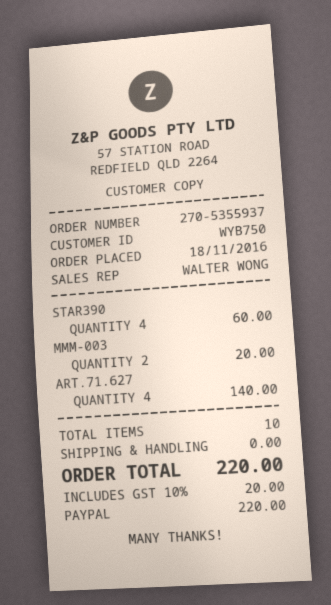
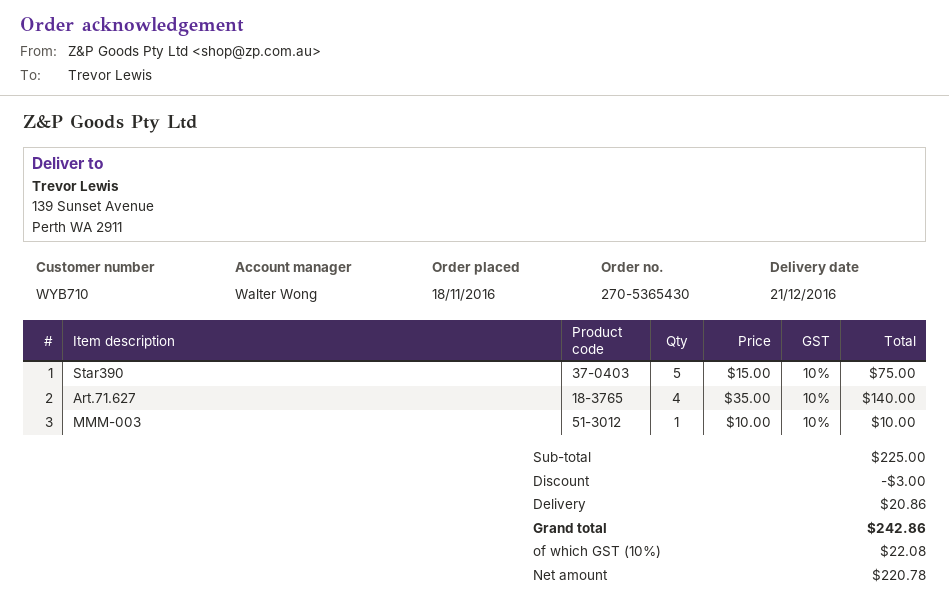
order number: 270-5355937 -> 270-5365430
customer number: WYB750 -> WYB710
STAR390: 4 for 60.00 -> 5 for 75.00
MMM-003: 2 for 20.00 -> 1 for 10.00
discount: none -> 3.00
shipping: 0.00 -> 20.86
tax: 10% = 20.00 -> 10% = 22.08
total: 220.00 -> 242.86

